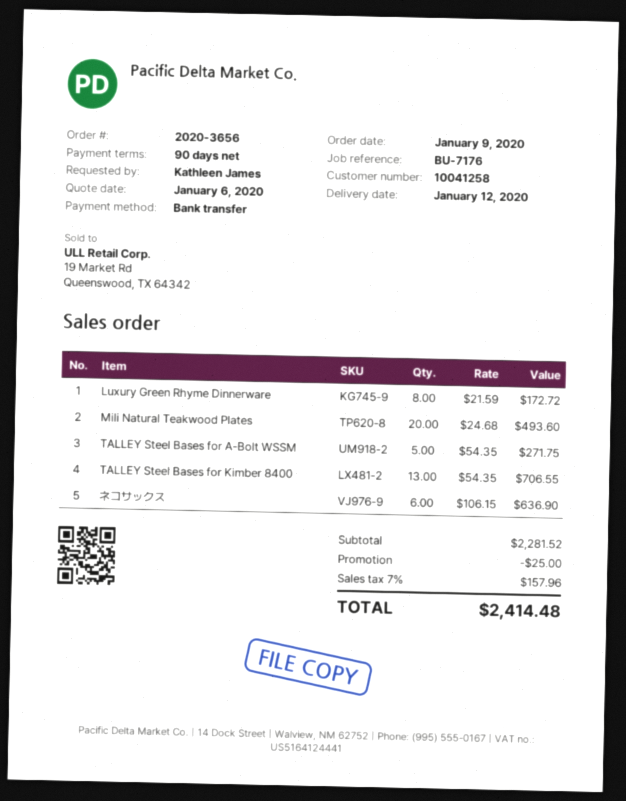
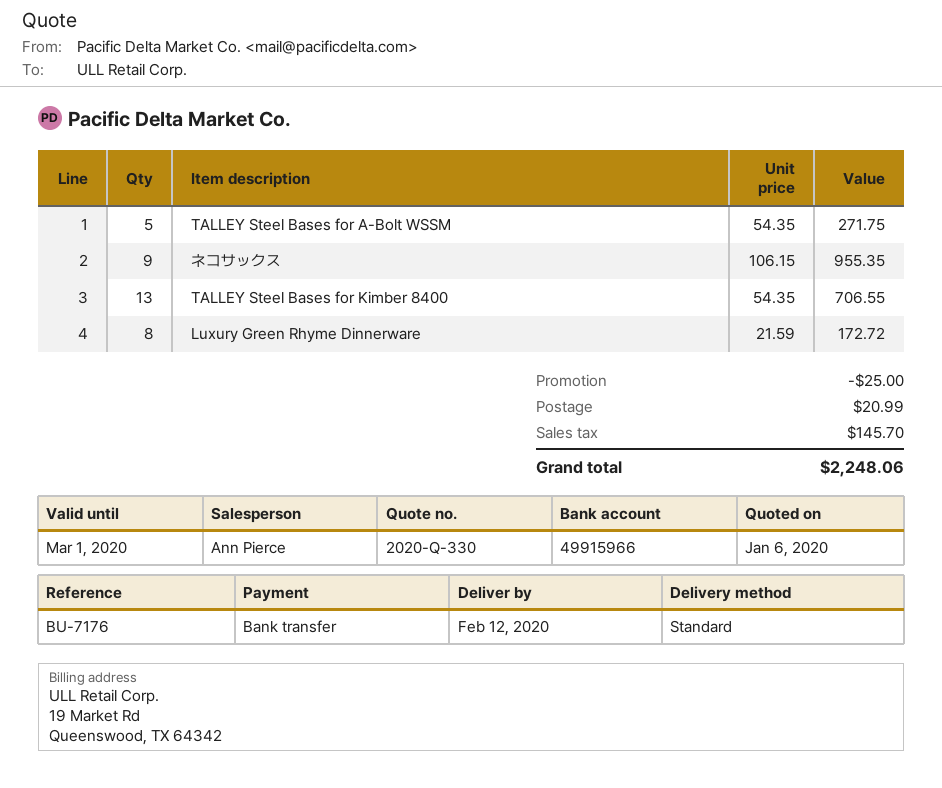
delivery date: 2020-01-12 -> 2020-02-12
Mili Natural Teakwood Plates: 20 x 24.68 = 493.60 -> none
ネコサックス: 6 x 106.15 = 636.90 -> 9 x 106.15 = 955.35
shipping: none -> 20.99
tax: 157.96 -> 145.70
total: 2414.48 -> 2248.06

